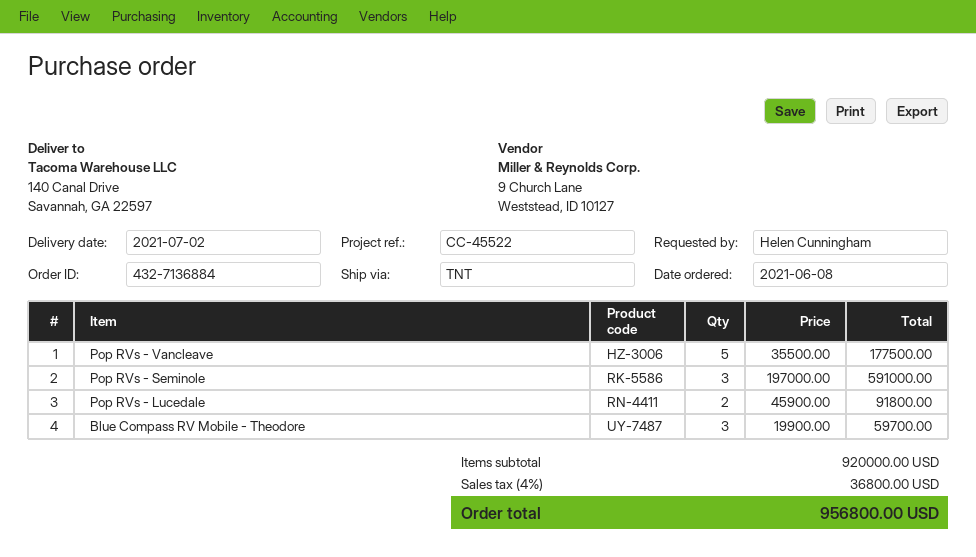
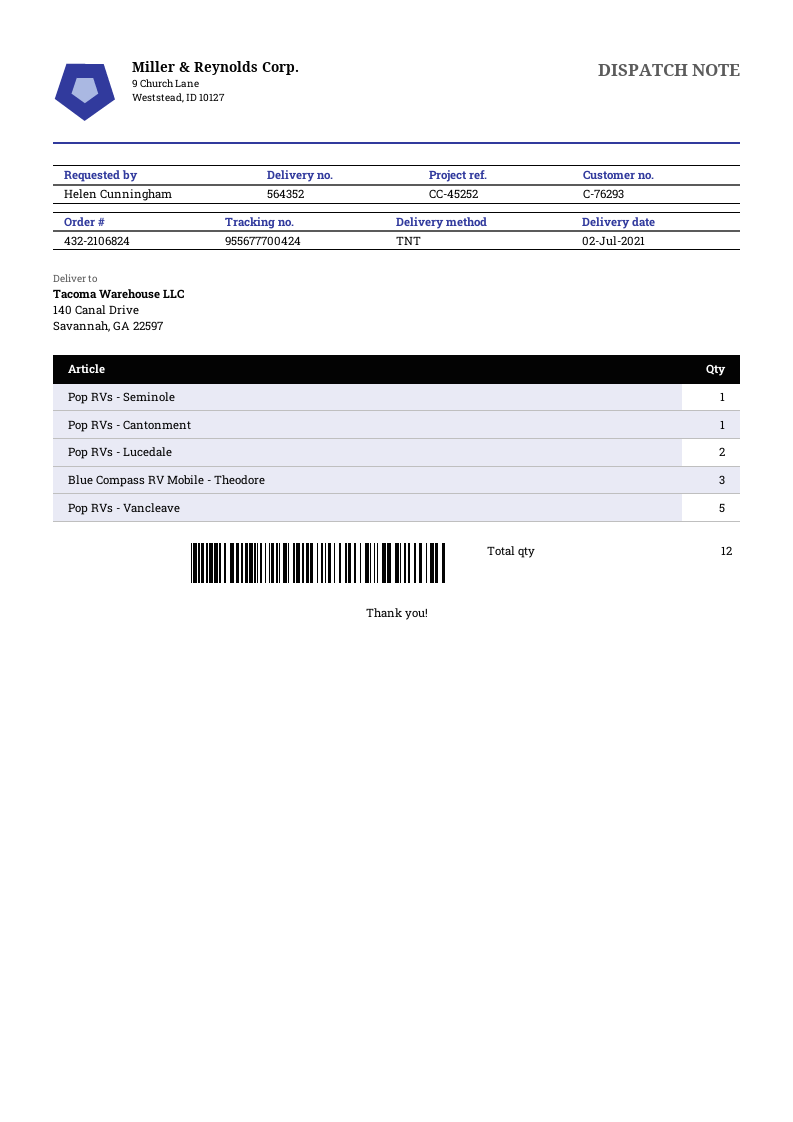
order number: 432-7136884 -> 432-2106824
reference: CC-45522 -> CC-45252
Pop RVs - Seminole: 3 -> 1
Pop RVs - Cantonment: none -> 1

